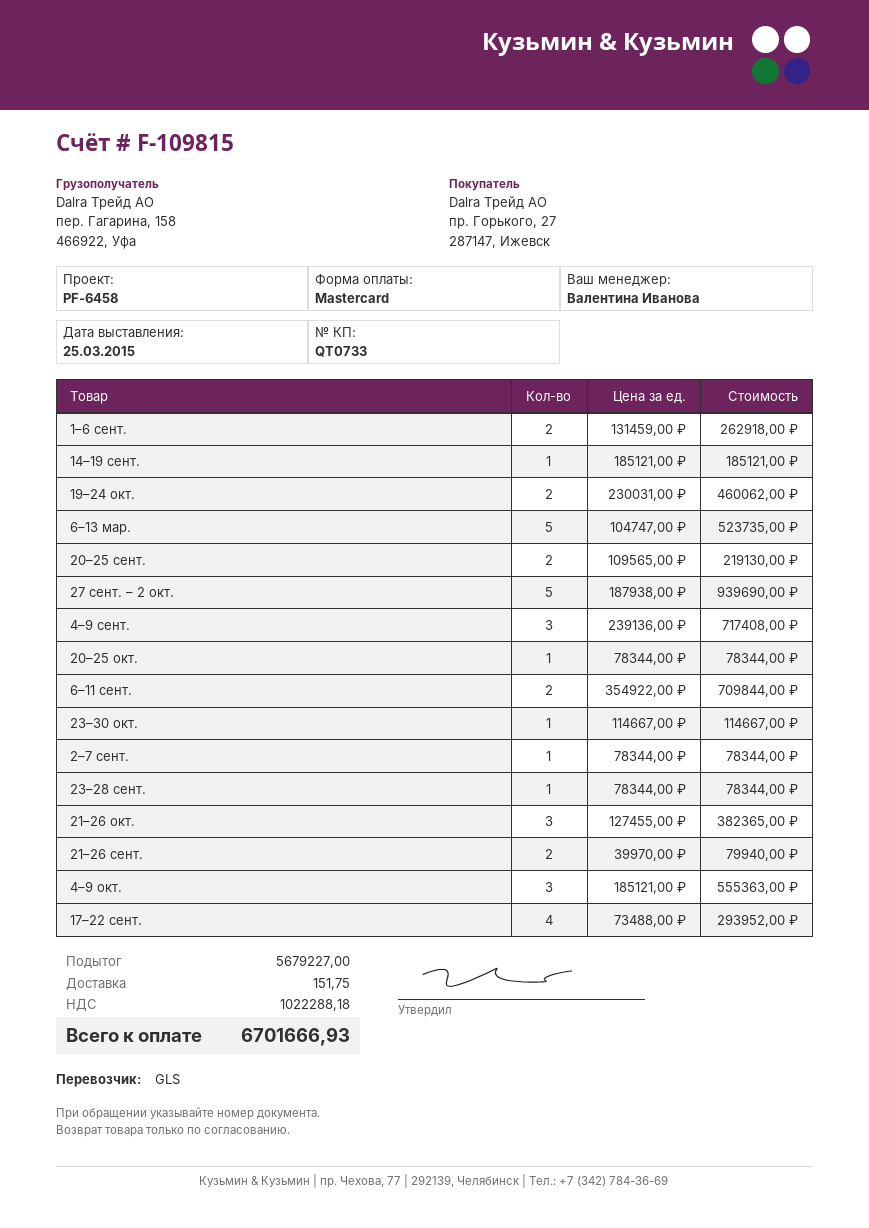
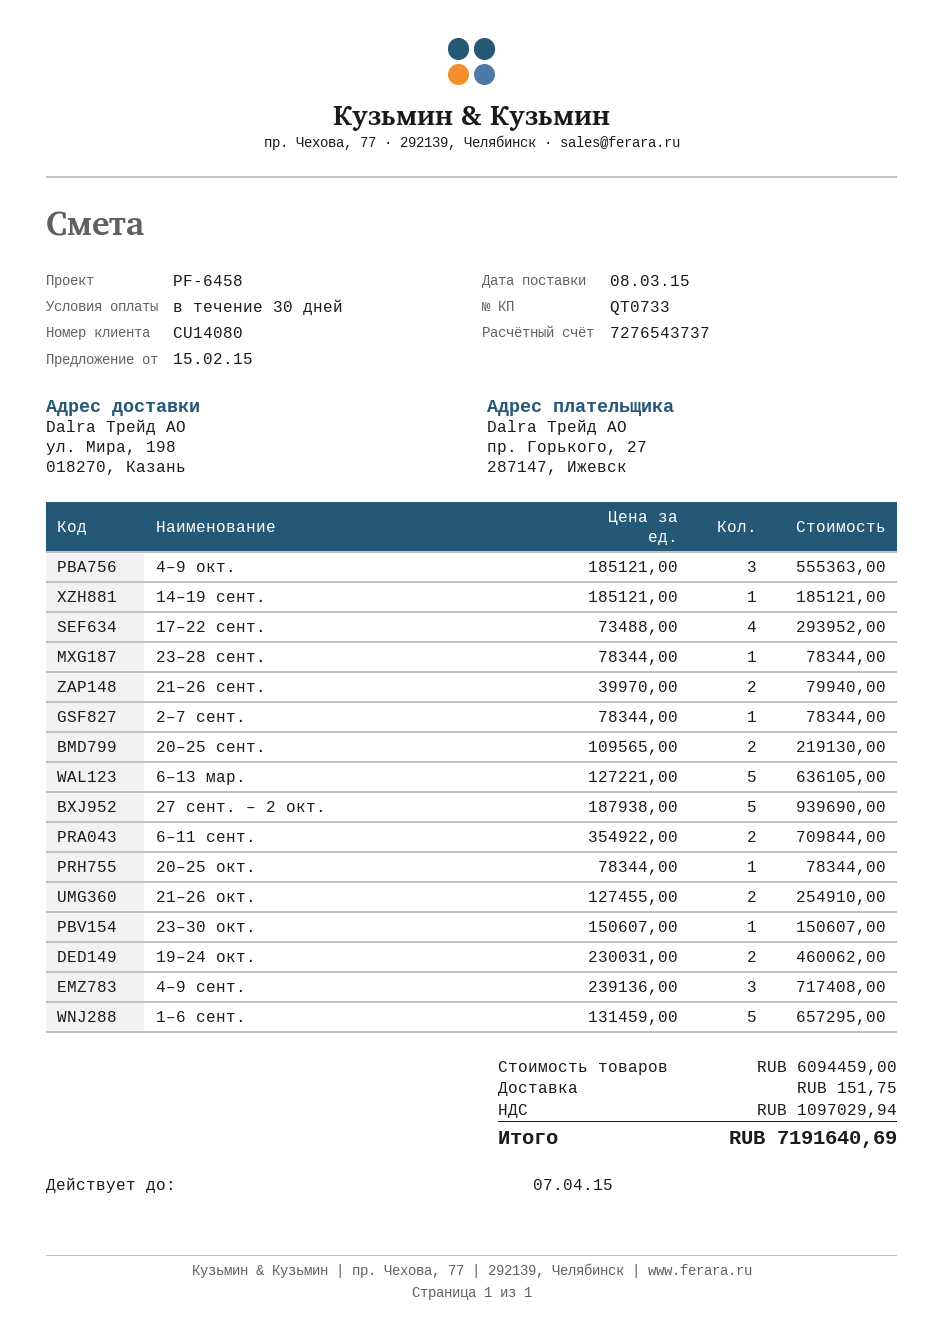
ship to: пер. Гагарина, 158, 466922, Уфа -> ул. Мира, 198, 018270, Казань
1–6 сент.: 2 x 131459.00 = 262918.00 -> 5 x 131459.00 = 657295.00
6–13 мар.: 5 x 104747.00 = 523735.00 -> 5 x 127221.00 = 636105.00
23–30 окт.: 1 x 114667.00 = 114667.00 -> 1 x 150607.00 = 150607.00
21–26 окт.: 3 x 127455.00 = 382365.00 -> 2 x 127455.00 = 254910.00
subtotal: 5679227.00 -> 6094459.00
tax: 1022288.18 -> 1097029.94
total: 6701666.93 -> 7191640.69

